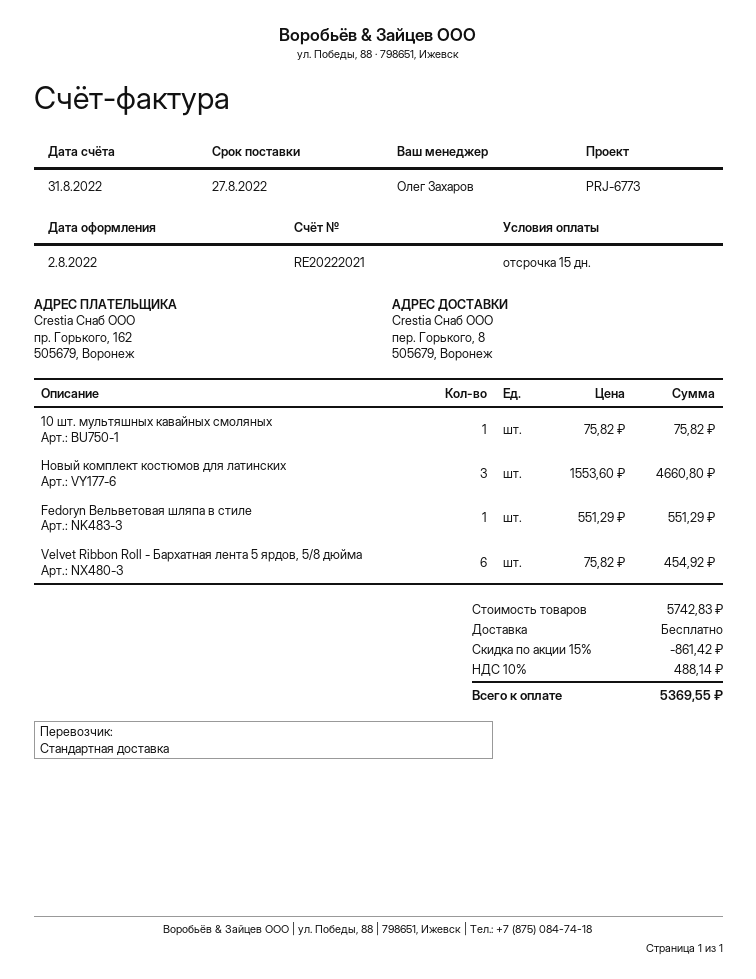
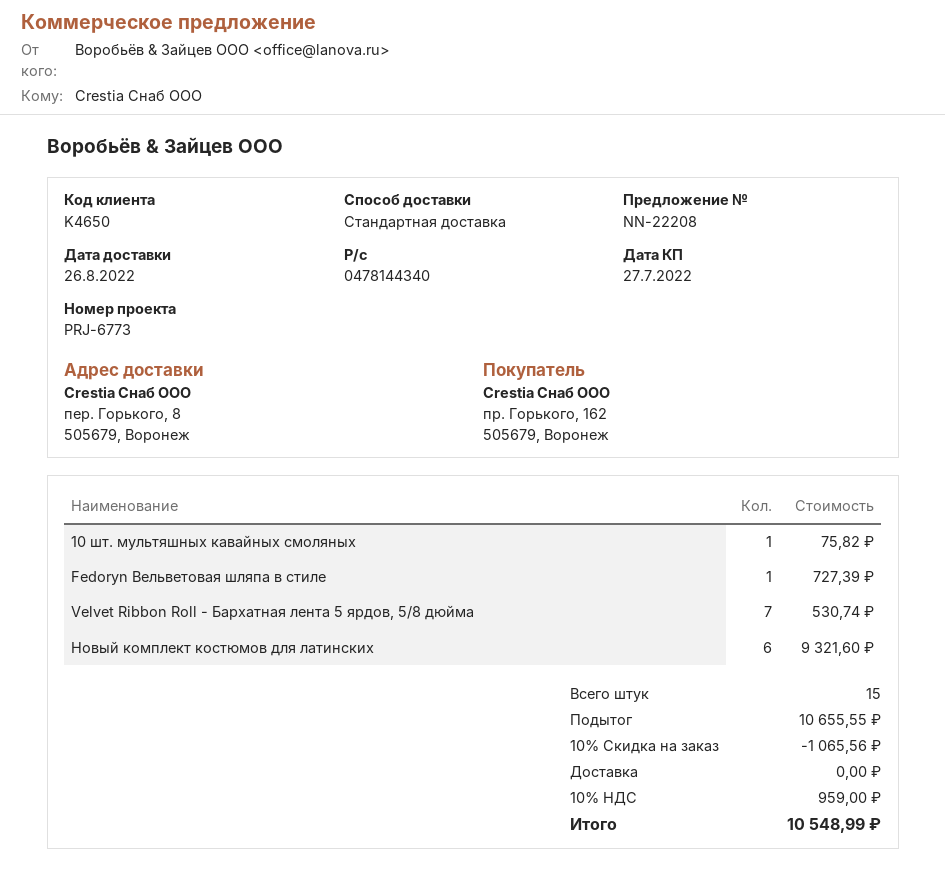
delivery date: 2022-08-27 -> 2022-08-26
Новый комплект костюмов для латинских: 3 for 4660.80 -> 6 for 9321.60
Fedoryn Вельветовая шляпа в стиле: 1 for 551.29 -> 1 for 727.39
Velvet Ribbon Roll - Бархатная лента 5 ярдов, 5/8 дюйма: 6 for 454.92 -> 7 for 530.74
subtotal: 5742.83 -> 10655.55
discount: 15% = 861.42 -> 10% = 1065.56
tax: 10% = 488.14 -> 10% = 959.00
total: 5369.55 -> 10548.99

